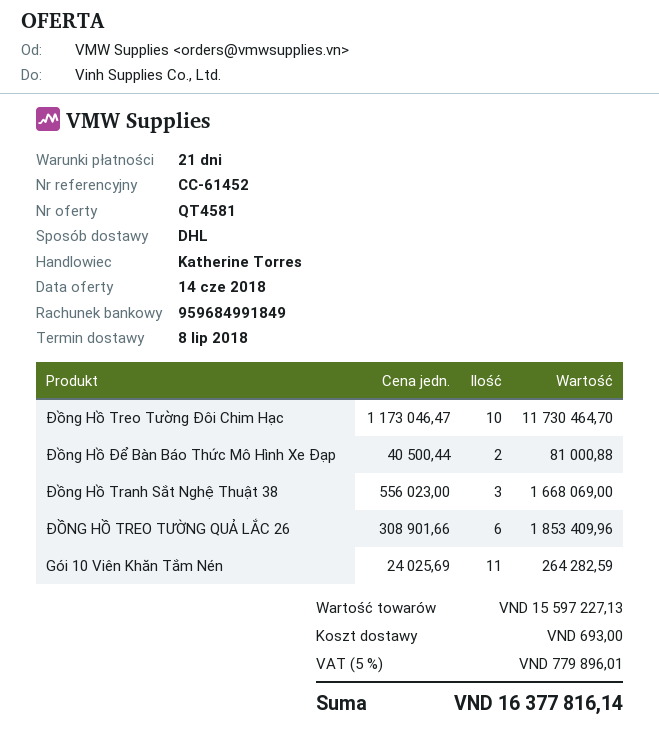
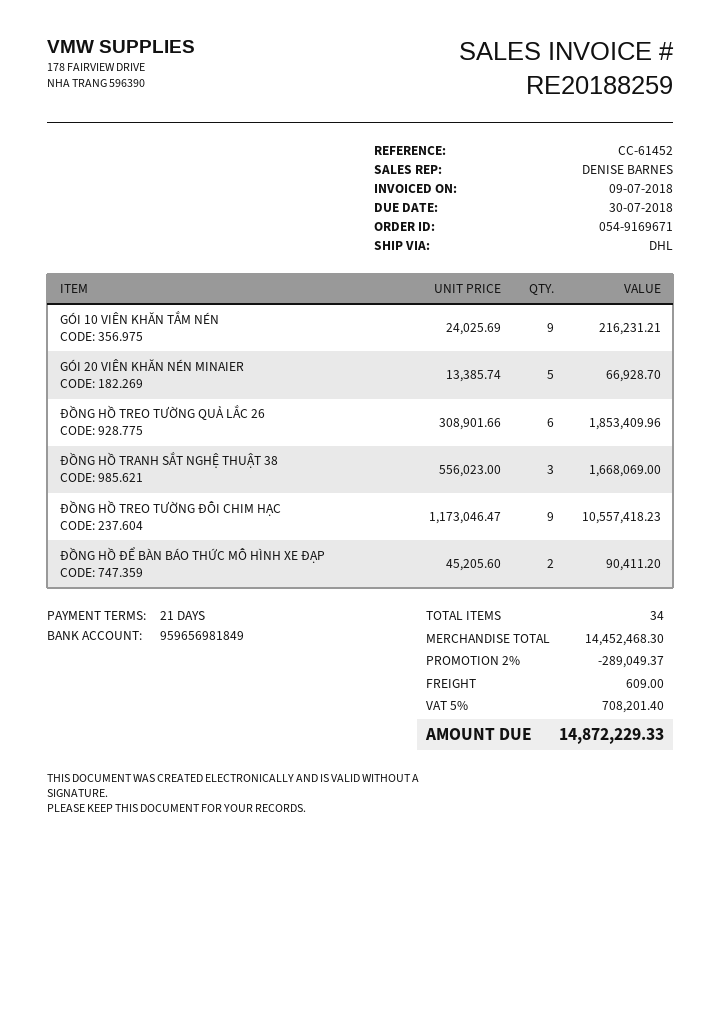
sales rep: Katherine Torres -> DENISE BARNES
bank account: 959684991849 -> 959656981849
Đồng Hồ Treo Tường Đôi Chim Hạc: 10 x 1173046.47 = 11730464.70 -> 9 x 1173046.47 = 10557418.23
Đồng Hồ Để Bàn Báo Thức Mô Hình Xe Đạp: 2 x 40500.44 = 81000.88 -> 2 x 45205.60 = 90411.20
Gói 10 Viên Khăn Tắm Nén: 11 x 24025.69 = 264282.59 -> 9 x 24025.69 = 216231.21
GÓI 20 VIÊN KHĂN NÉN MINAIER: none -> 5 x 13385.74 = 66928.70
subtotal: 15597227.13 -> 14452468.30
discount: none -> 2% = 289049.37
shipping: 693.00 -> 609.00
tax: 5% = 779896.01 -> 5% = 708201.40
total: 16377816.14 -> 14872229.33

